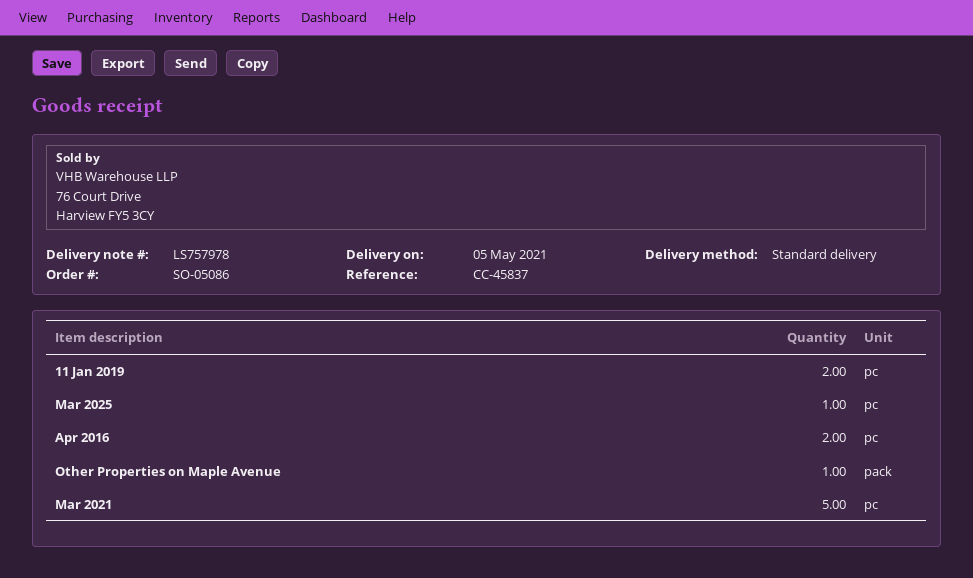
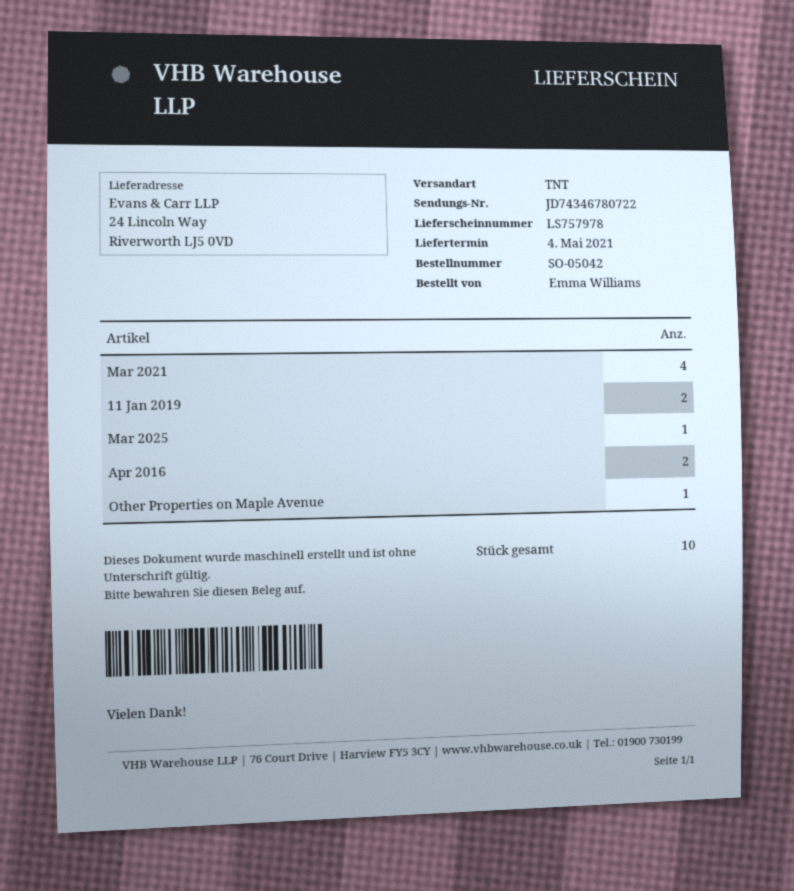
order number: SO-05086 -> SO-05042
delivery date: 2021-05-05 -> 2021-05-04
shipping method: standard -> TNT
Mar 2021: 5 -> 4

